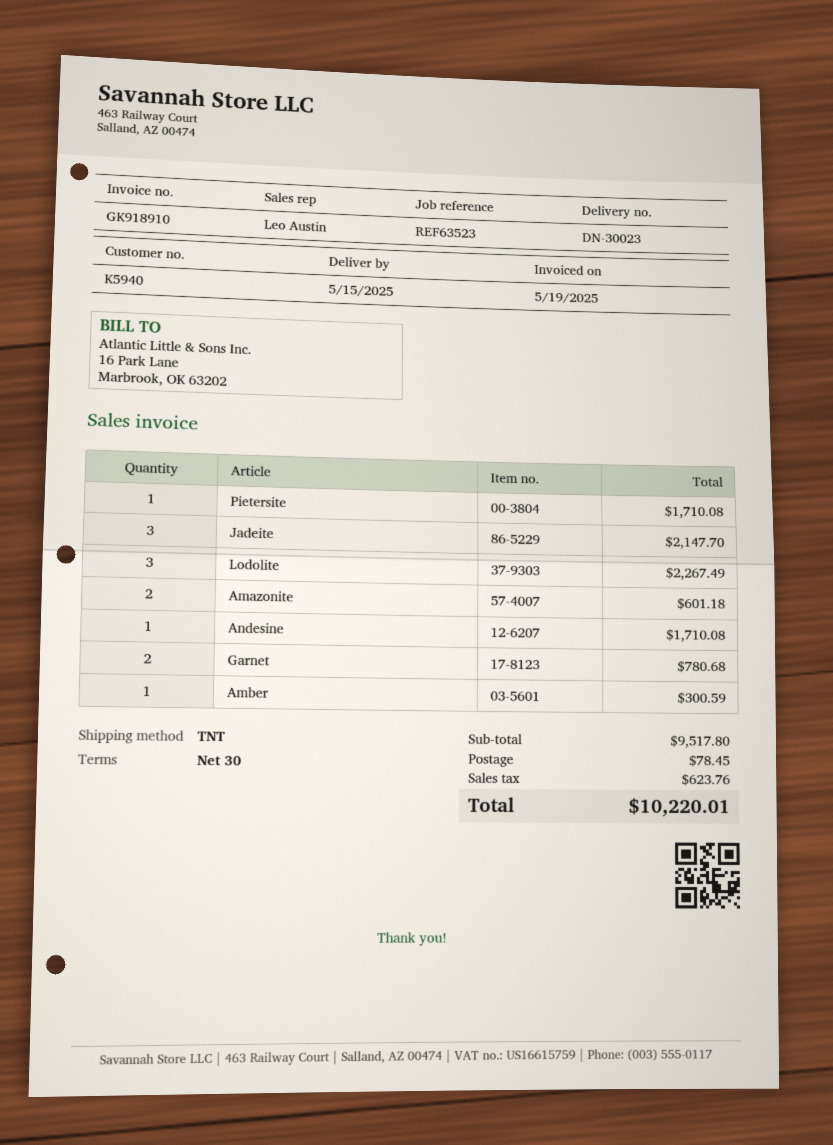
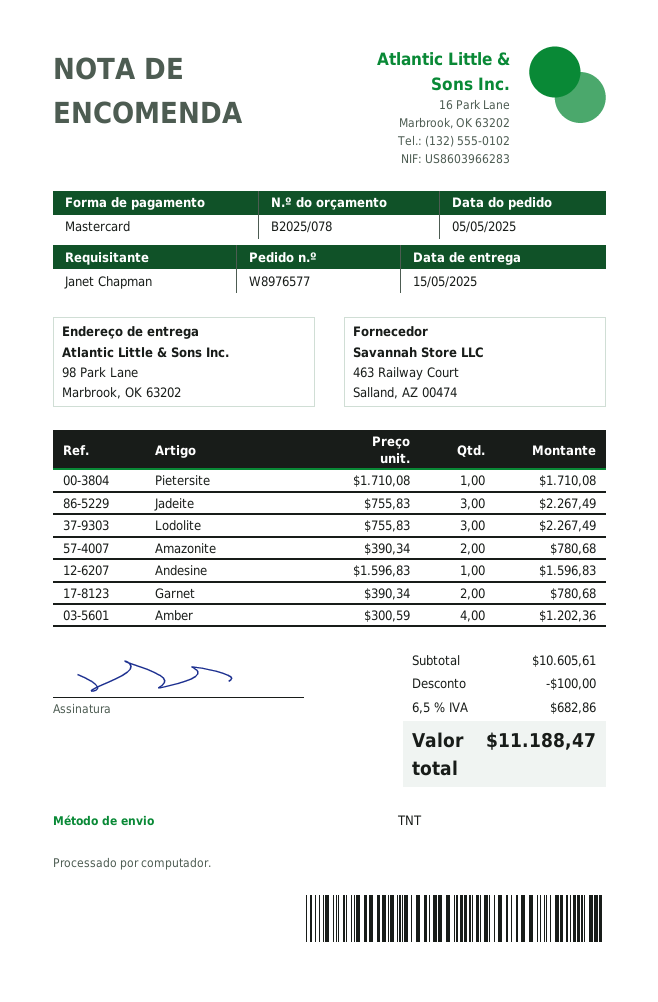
Jadeite: 3 for 2147.70 -> 3 for 2267.49
Amazonite: 2 for 601.18 -> 2 for 780.68
Andesine: 1 for 1710.08 -> 1 for 1596.83
Amber: 1 for 300.59 -> 4 for 1202.36
subtotal: 9517.80 -> 10605.61
discount: none -> 100.00
shipping: 78.45 -> none
tax: 623.76 -> 682.86
total: 10220.01 -> 11188.47

